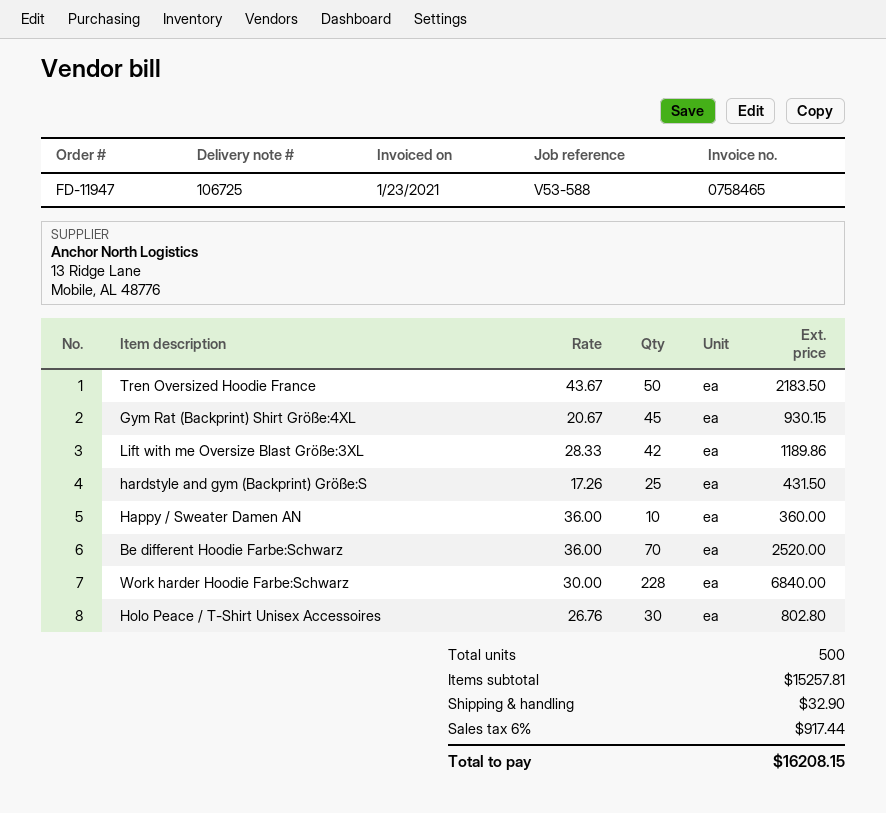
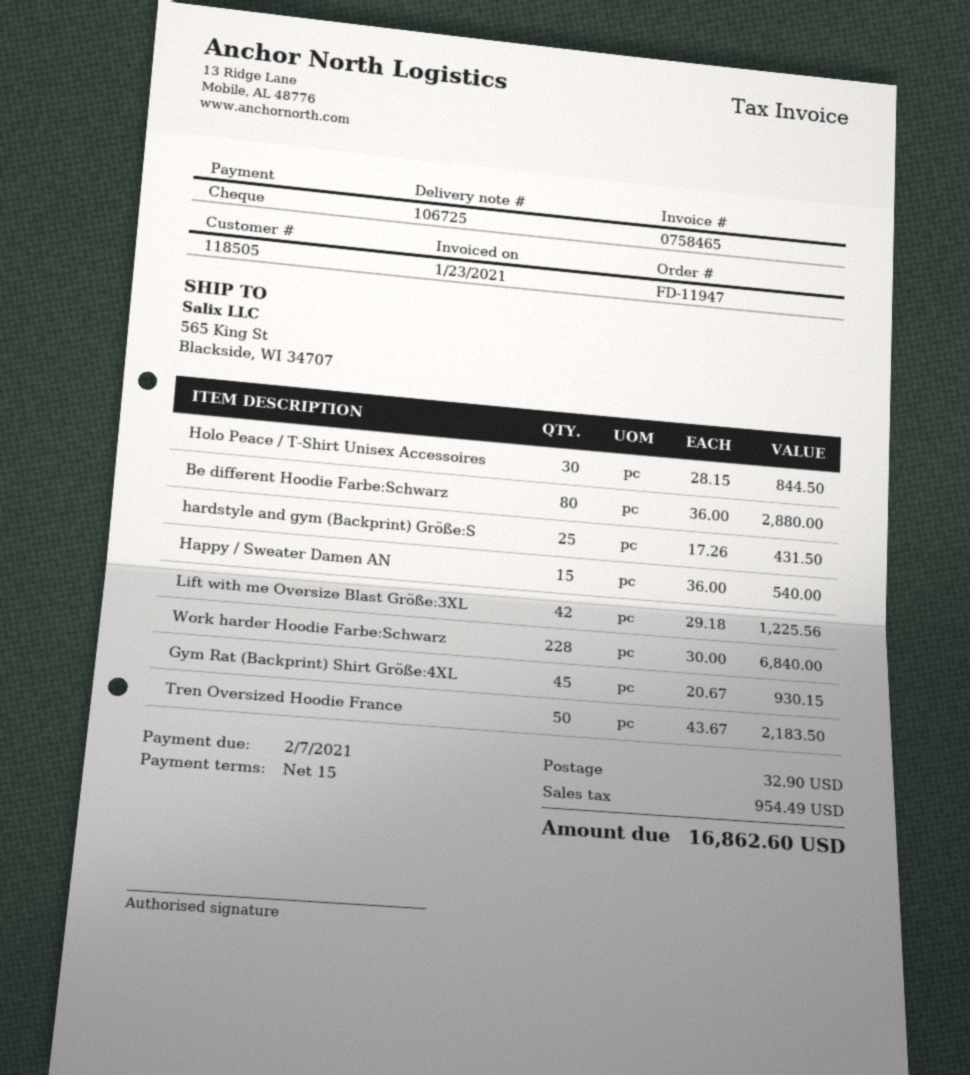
Lift with me Oversize Blast Größe:3XL: 42 x 28.33 = 1189.86 -> 42 x 29.18 = 1225.56
Happy / Sweater Damen AN: 10 x 36.00 = 360.00 -> 15 x 36.00 = 540.00
Be different Hoodie Farbe:Schwarz: 70 x 36.00 = 2520.00 -> 80 x 36.00 = 2880.00
Holo Peace / T-Shirt Unisex Accessoires: 30 x 26.76 = 802.80 -> 30 x 28.15 = 844.50
tax: 917.44 -> 954.49
total: 16208.15 -> 16862.60

